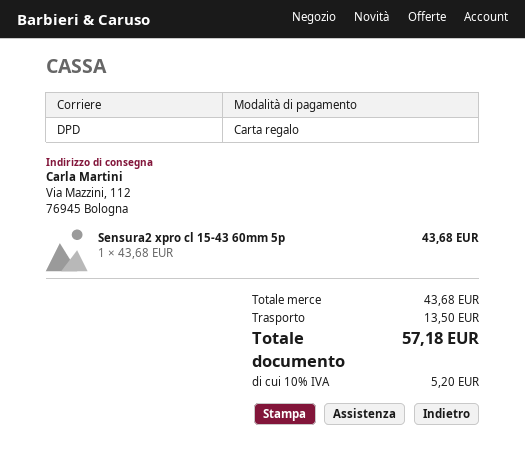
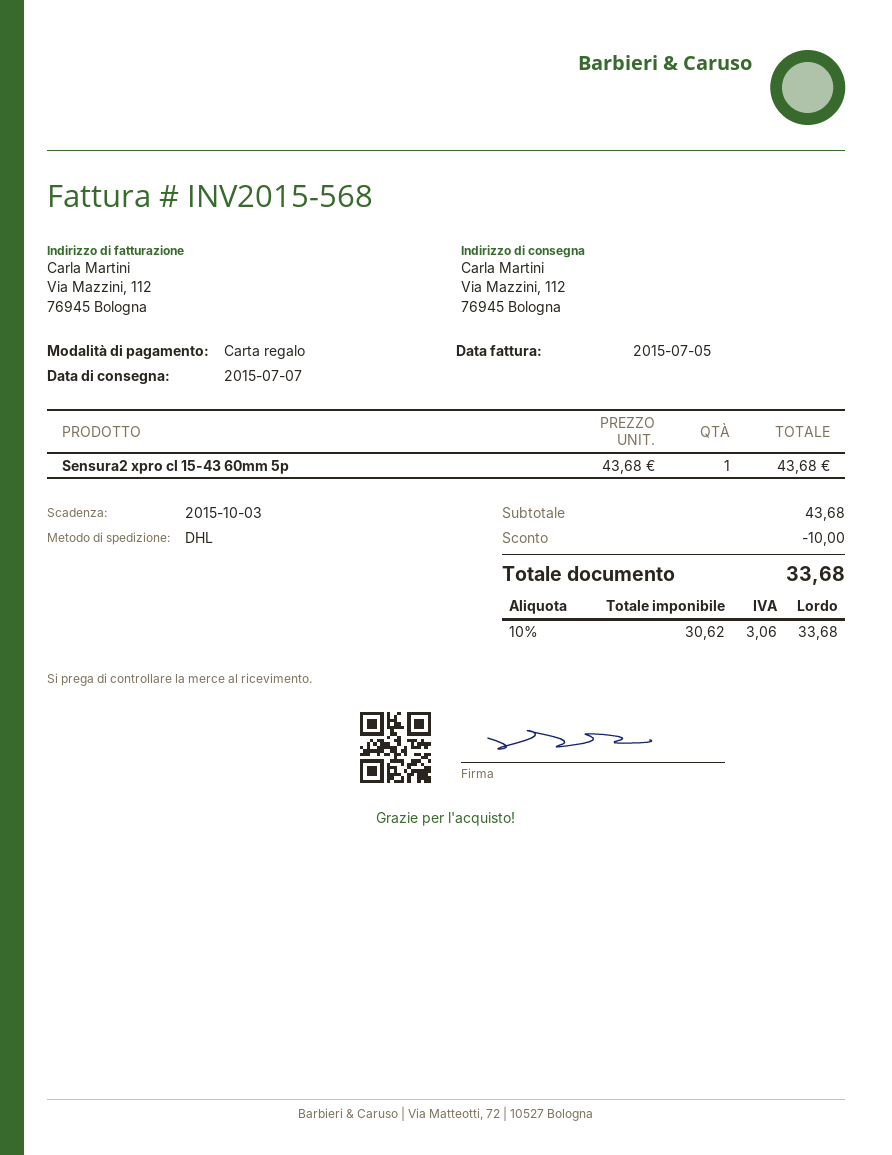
shipping method: DPD -> DHL
discount: none -> 10.00
shipping: 13.50 -> none
tax: 10% = 5.20 -> 10% = 3.06
total: 57.18 -> 33.68

